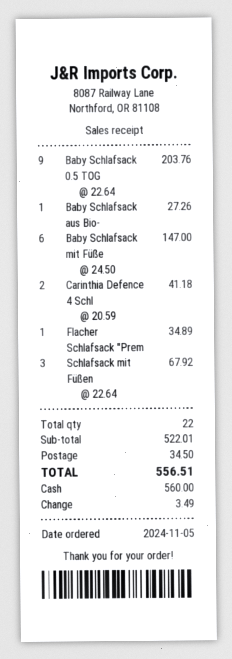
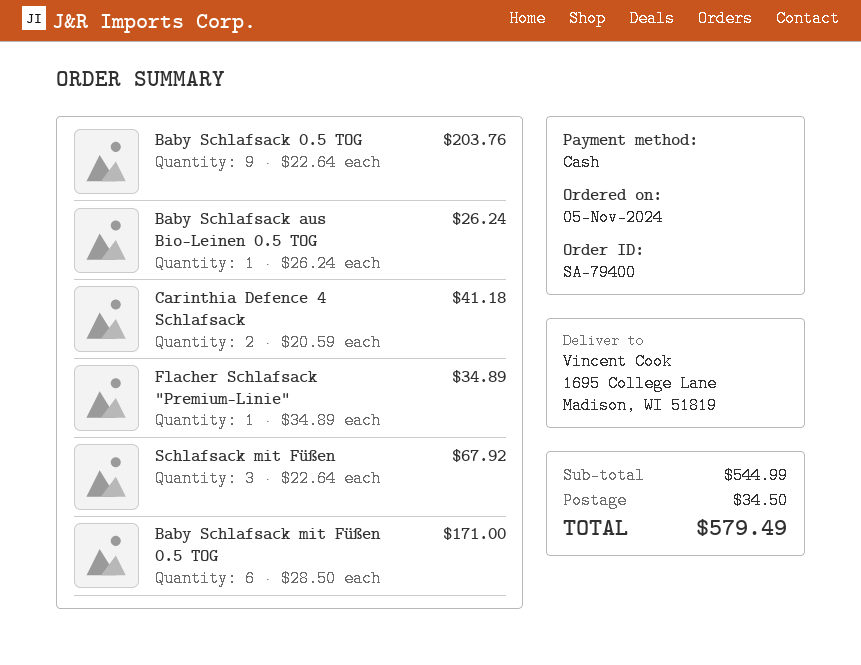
Baby Schlafsack aus Bio-: 1 x 27.26 = 27.26 -> 1 x 26.24 = 26.24
Baby Schlafsack mit Füße: 6 x 24.50 = 147.00 -> 6 x 28.50 = 171.00
subtotal: 522.01 -> 544.99
total: 556.51 -> 579.49

